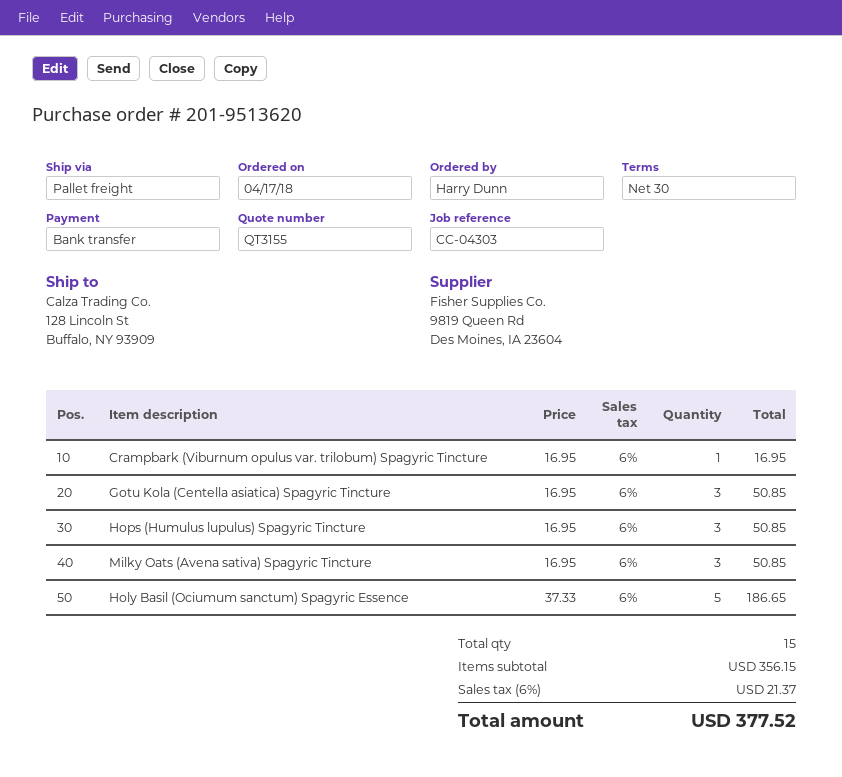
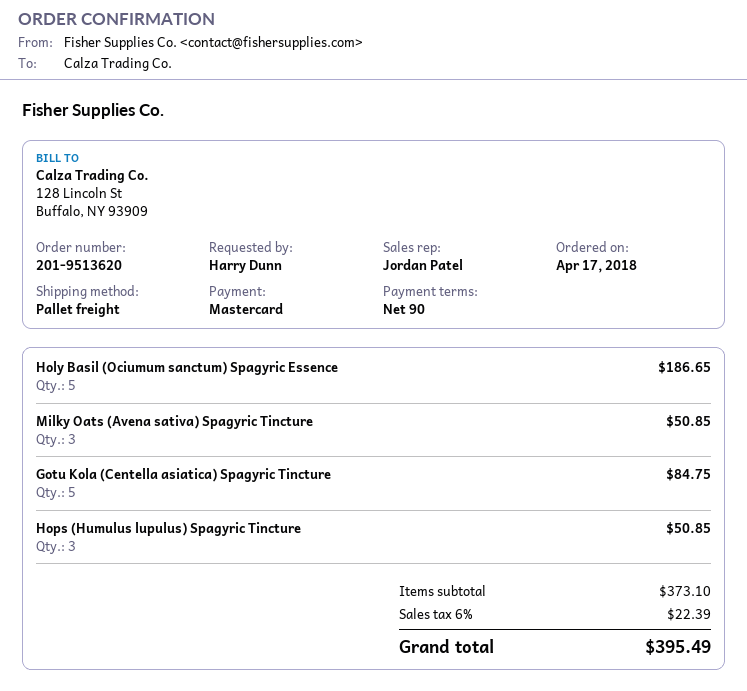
payment terms: 30 days -> 90 days
payment method: bank transfer -> Mastercard
Crampbark (Viburnum opulus var. trilobum) Spagyric Tincture: 1 for 16.95 -> none
Gotu Kola (Centella asiatica) Spagyric Tincture: 3 for 50.85 -> 5 for 84.75
subtotal: 356.15 -> 373.10
tax: 6% = 21.37 -> 6% = 22.39
total: 377.52 -> 395.49

